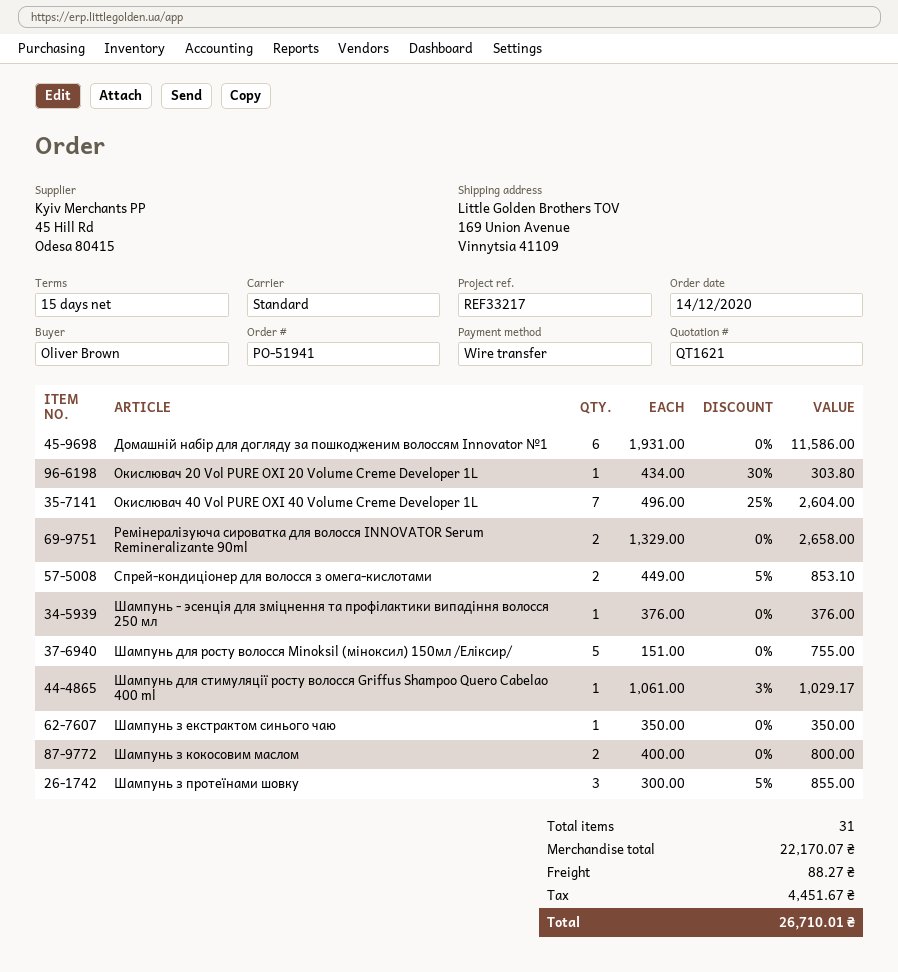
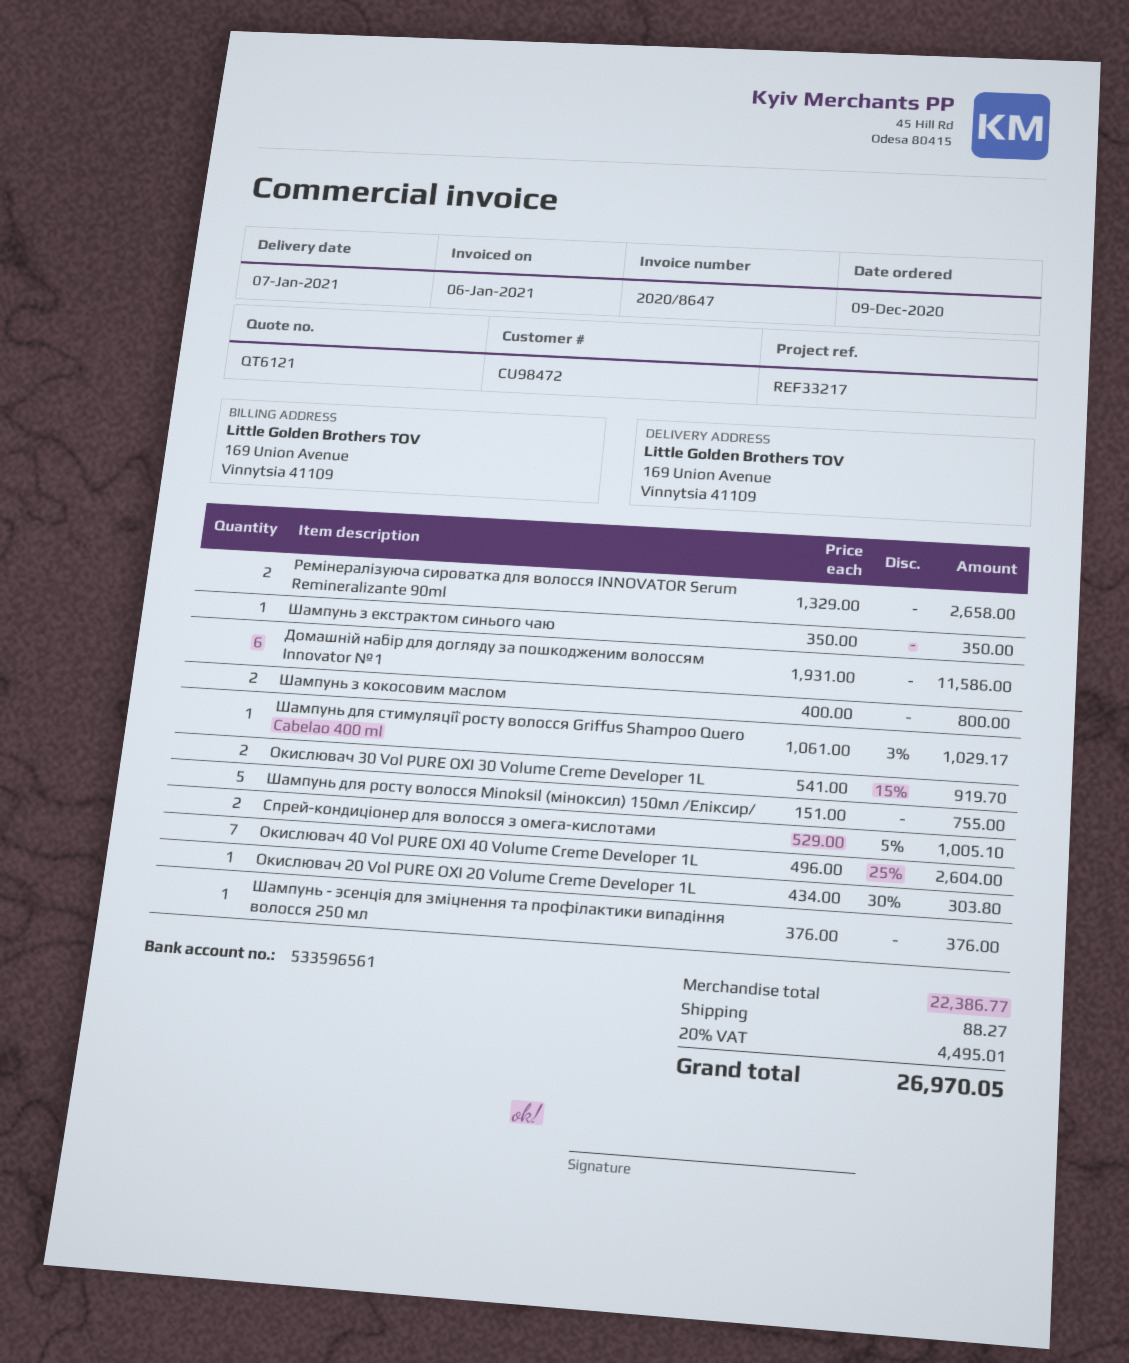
quote number: QT1621 -> QT6121
order date: 2020-12-14 -> 2020-12-09
Спрей-кондиціонер для волосся з омега-кислотами: 2 x 449.00 - 5% = 853.10 -> 2 x 529.00 - 5% = 1005.10
Шампунь з протеїнами шовку: 3 x 300.00 - 5% = 855.00 -> none
Окислювач 30 Vol PURE OXI 30 Volume Creme Developer 1L: none -> 2 x 541.00 - 15% = 919.70
subtotal: 22170.07 -> 22386.77
tax: 4451.67 -> 4495.01
total: 26710.01 -> 26970.05

